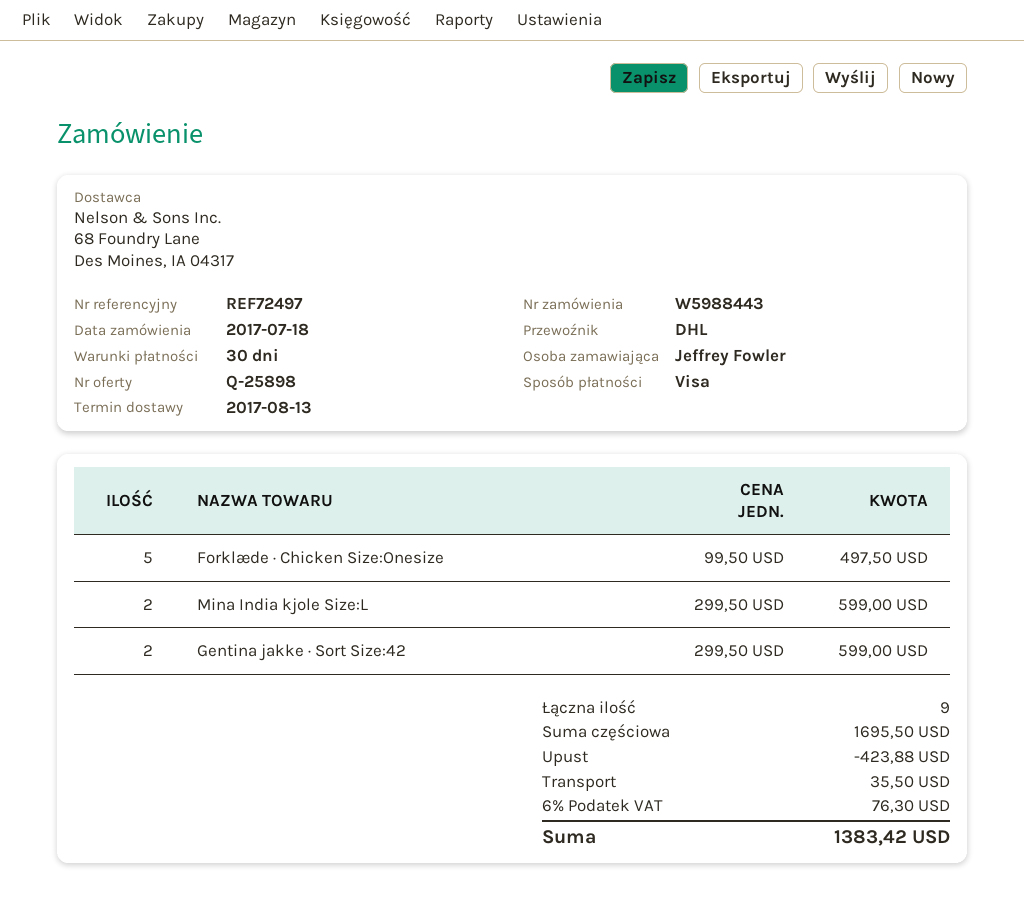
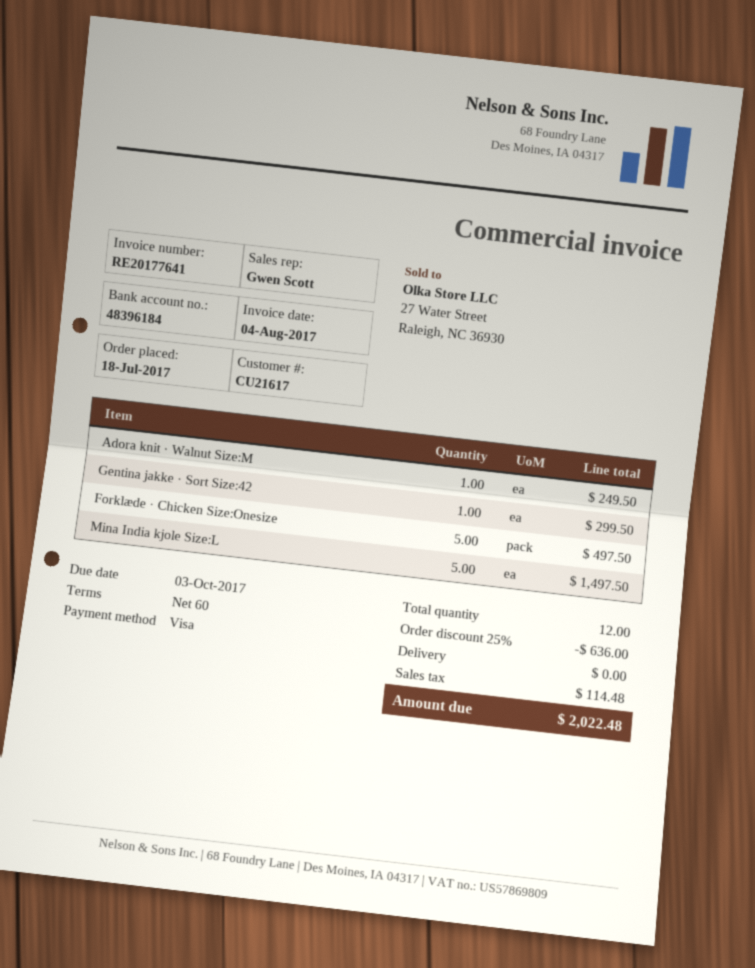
payment terms: 30 days -> 60 days
Mina India kjole Size:L: 2 for 599.00 -> 5 for 1497.50
Gentina jakke · Sort Size:42: 2 for 599.00 -> 1 for 299.50
Adora knit · Walnut Size:M: none -> 1 for 249.50
total quantity: 9 -> 12
discount: 423.88 -> 636.00
shipping: 35.50 -> 0.00
tax: 76.30 -> 114.48
total: 1383.42 -> 2022.48

